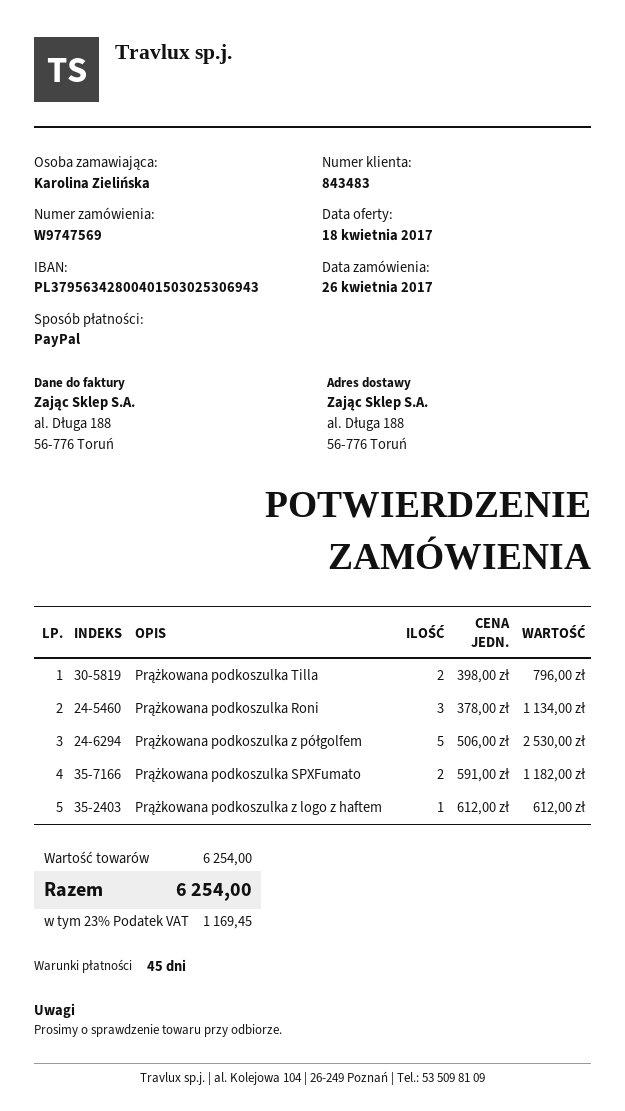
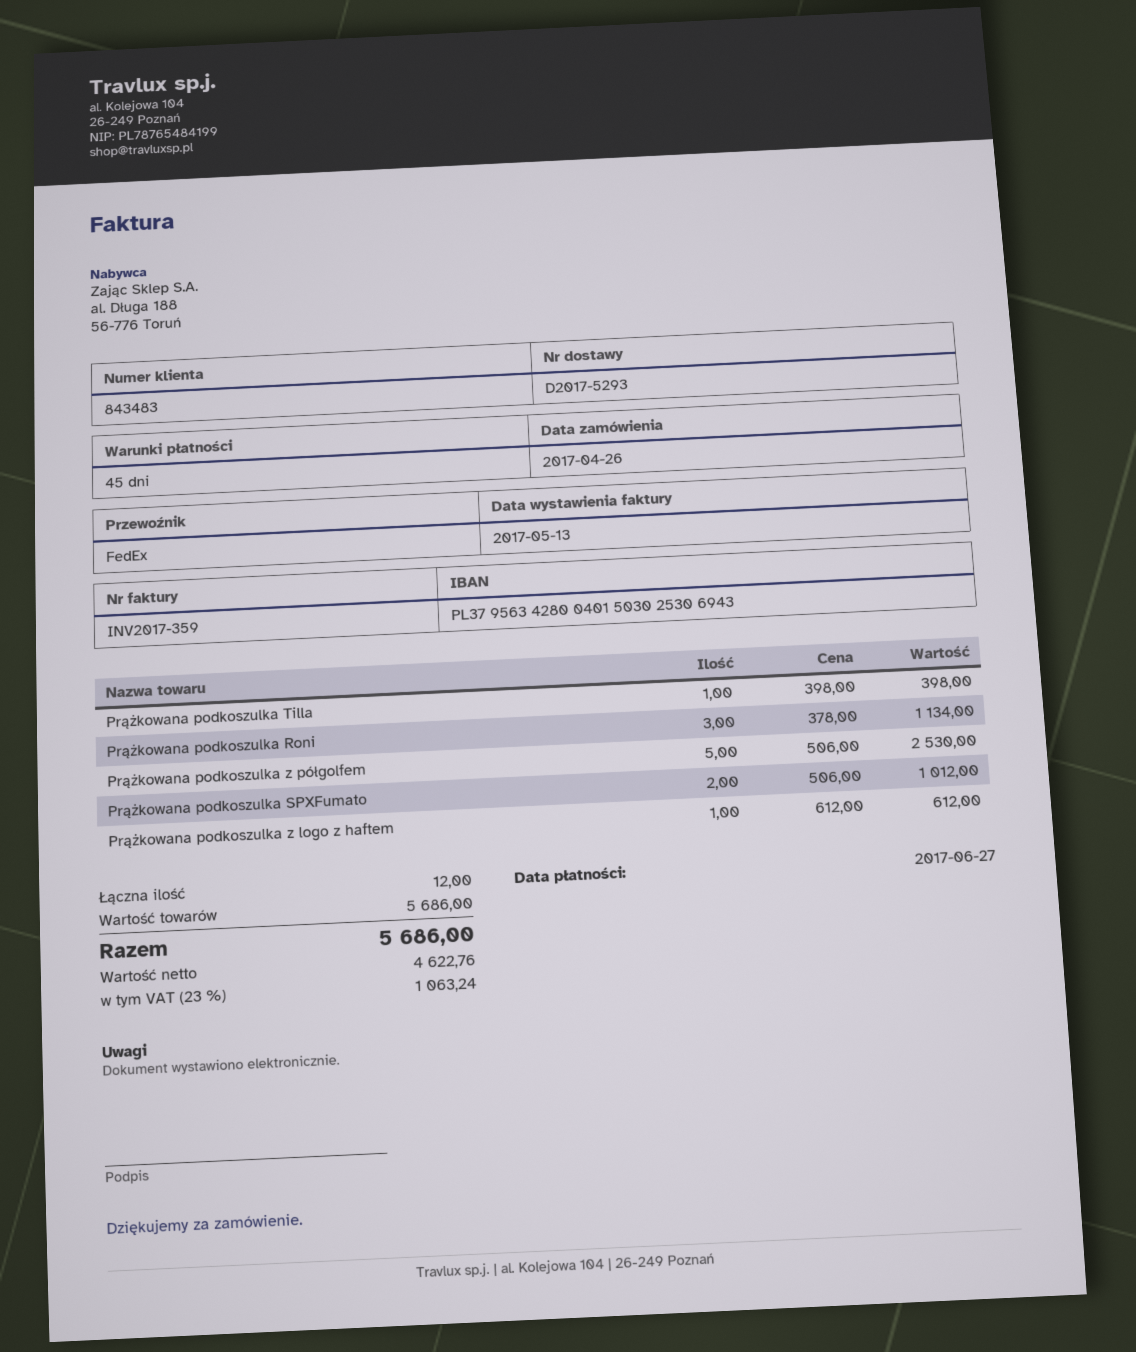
Prążkowana podkoszulka Tilla: 2 x 398.00 = 796.00 -> 1 x 398.00 = 398.00
Prążkowana podkoszulka SPXFumato: 2 x 591.00 = 1182.00 -> 2 x 506.00 = 1012.00
subtotal: 6254.00 -> 5686.00
tax: 23% = 1169.45 -> 23% = 1063.24
total: 6254.00 -> 5686.00

